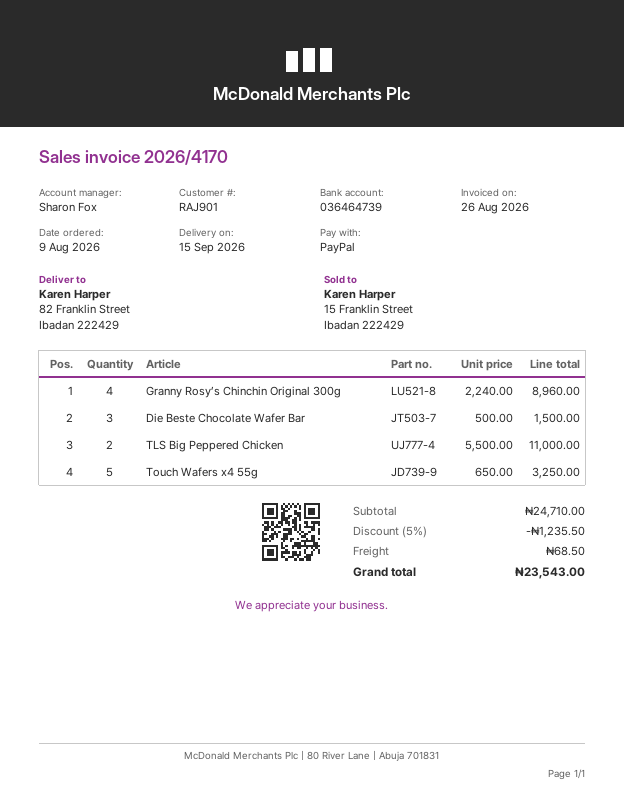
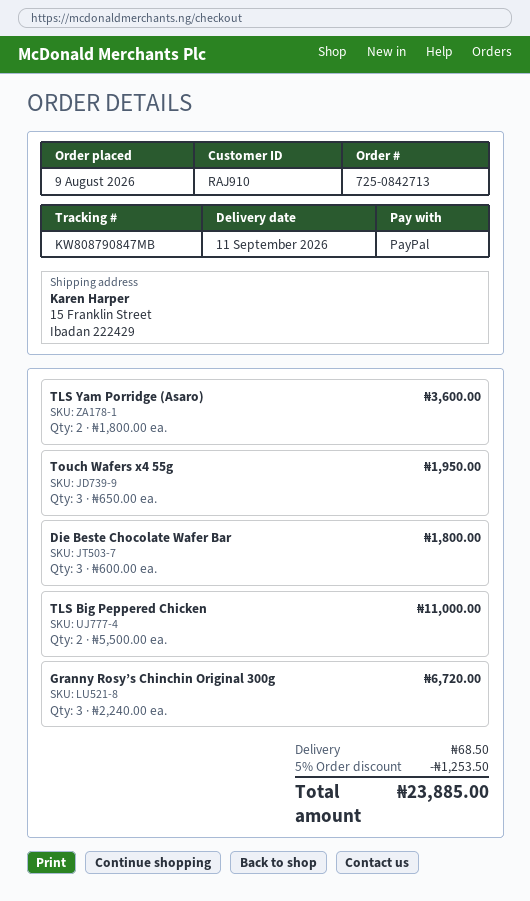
delivery date: 2026-09-15 -> 2026-09-11
customer number: RAJ901 -> RAJ910
ship to: 82 Franklin Street, Ibadan 222429 -> 15 Franklin Street, Ibadan 222429
Granny Rosy’s Chinchin Original 300g: 4 x 2240.00 = 8960.00 -> 3 x 2240.00 = 6720.00
Die Beste Chocolate Wafer Bar: 3 x 500.00 = 1500.00 -> 3 x 600.00 = 1800.00
Touch Wafers x4 55g: 5 x 650.00 = 3250.00 -> 3 x 650.00 = 1950.00
TLS Yam Porridge (Asaro): none -> 2 x 1800.00 = 3600.00
discount: 5% = 1235.50 -> 5% = 1253.50
total: 23543.00 -> 23885.00

